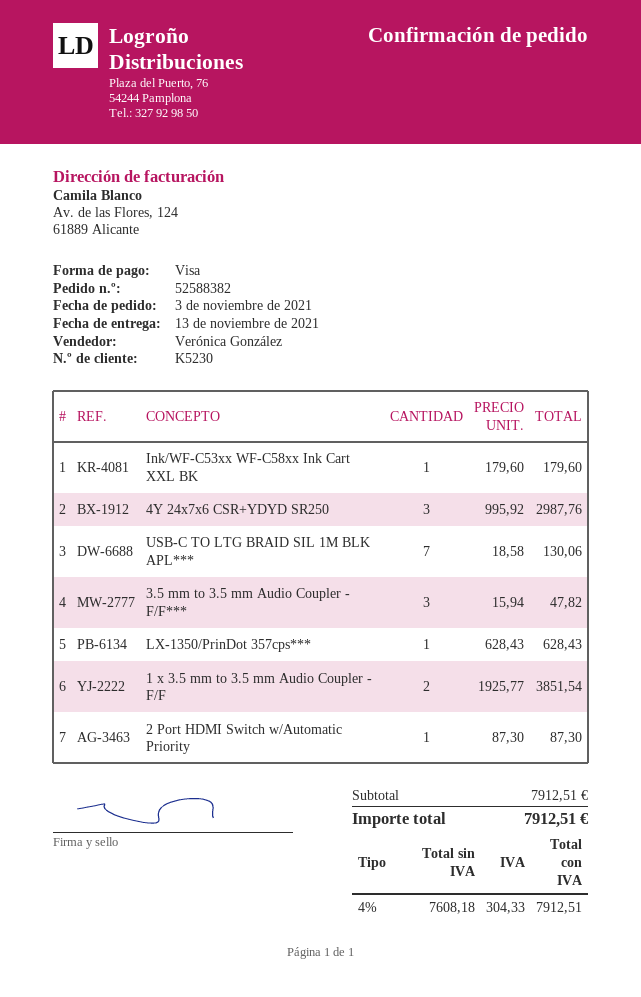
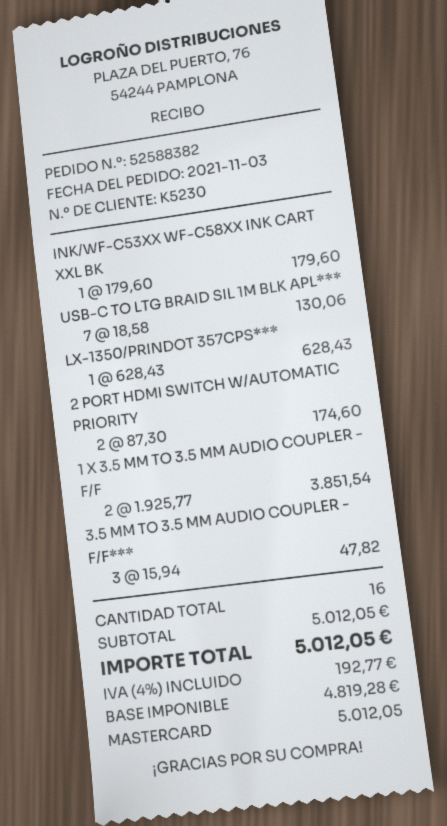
payment method: Visa -> Mastercard
4Y 24x7x6 CSR+YDYD SR250: 3 x 995.92 = 2987.76 -> none
2 Port HDMI Switch w/Automatic Priority: 1 x 87.30 = 87.30 -> 2 x 87.30 = 174.60
subtotal: 7912.51 -> 5012.05
net: 7608.18 -> 4819.28
tax: 4% = 304.33 -> 4% = 192.77
total: 7912.51 -> 5012.05

